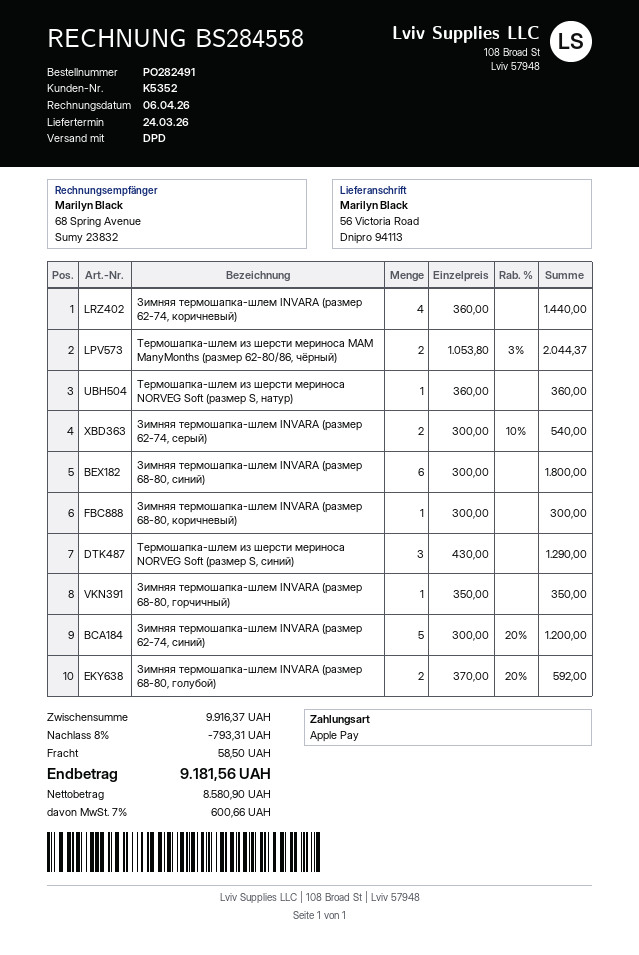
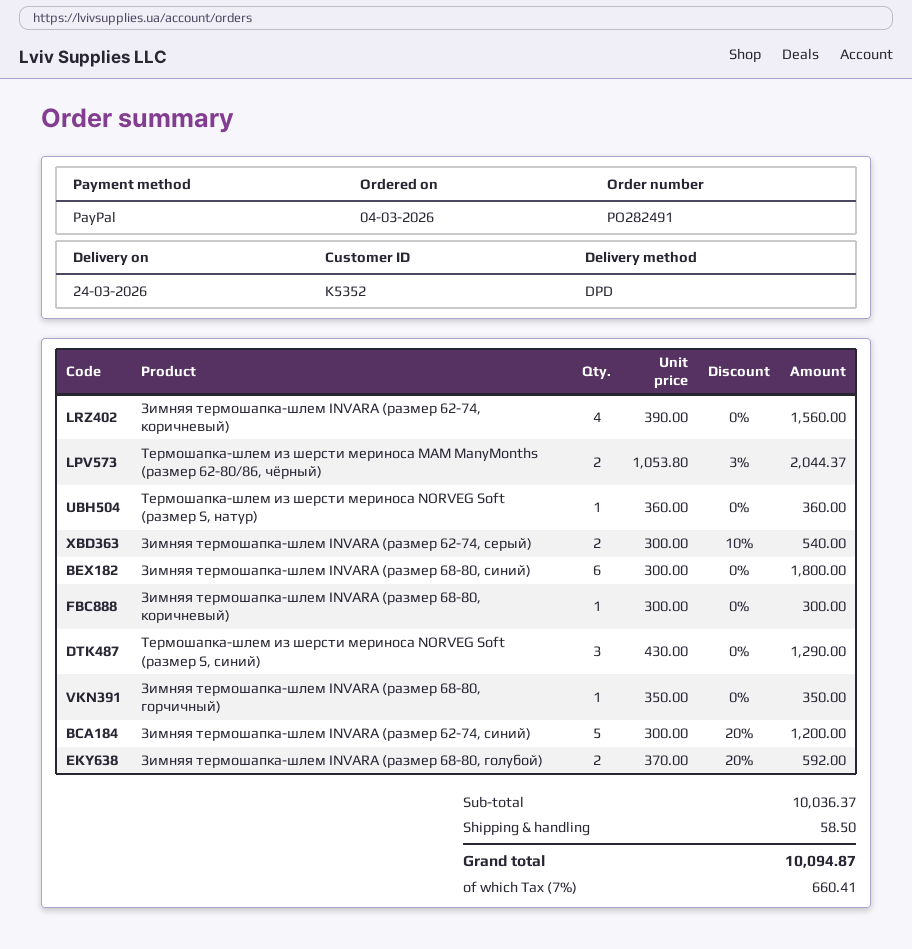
payment method: Apple Pay -> PayPal
Зимняя термошапка-шлем INVARA (размер 62-74, коричневый): 4 x 360.00 = 1440.00 -> 4 x 390.00 = 1560.00
subtotal: 9916.37 -> 10036.37
discount: 8% = 793.31 -> none
tax: 7% = 600.66 -> 7% = 660.41
total: 9181.56 -> 10094.87

